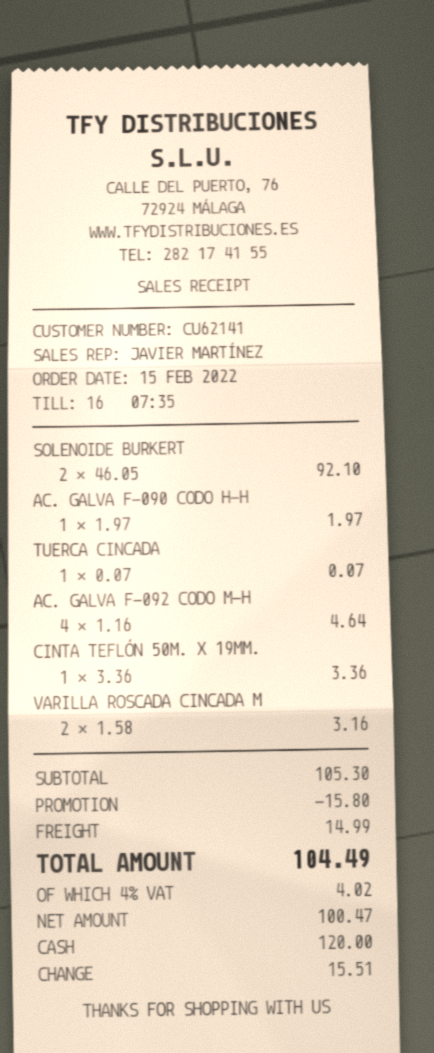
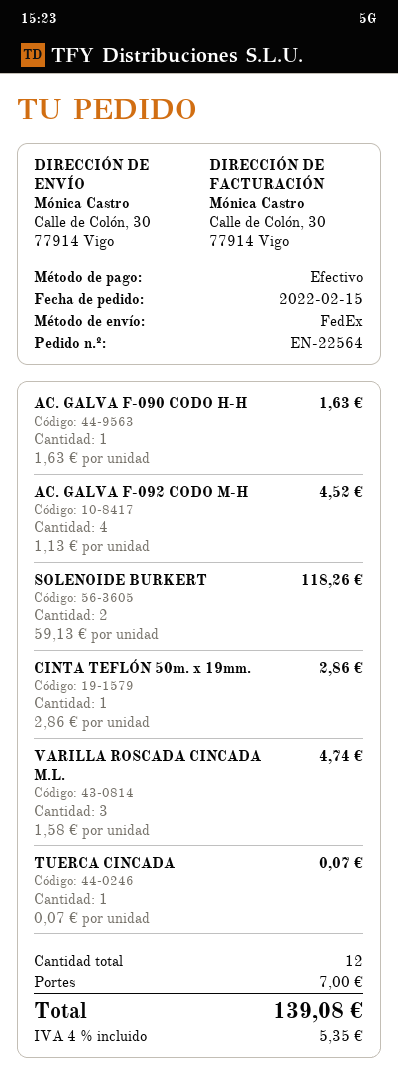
SOLENOIDE BURKERT: 2 x 46.05 = 92.10 -> 2 x 59.13 = 118.26
AC. GALVA F-090 CODO H-H: 1 x 1.97 = 1.97 -> 1 x 1.63 = 1.63
AC. GALVA F-092 CODO M-H: 4 x 1.16 = 4.64 -> 4 x 1.13 = 4.52
CINTA TEFLÓN 50M. X 19MM.: 1 x 3.36 = 3.36 -> 1 x 2.86 = 2.86
VARILLA ROSCADA CINCADA M: 2 x 1.58 = 3.16 -> 3 x 1.58 = 4.74
discount: 15.80 -> none
shipping: 14.99 -> 7.00
tax: 4% = 4.02 -> 4% = 5.35
total: 104.49 -> 139.08

